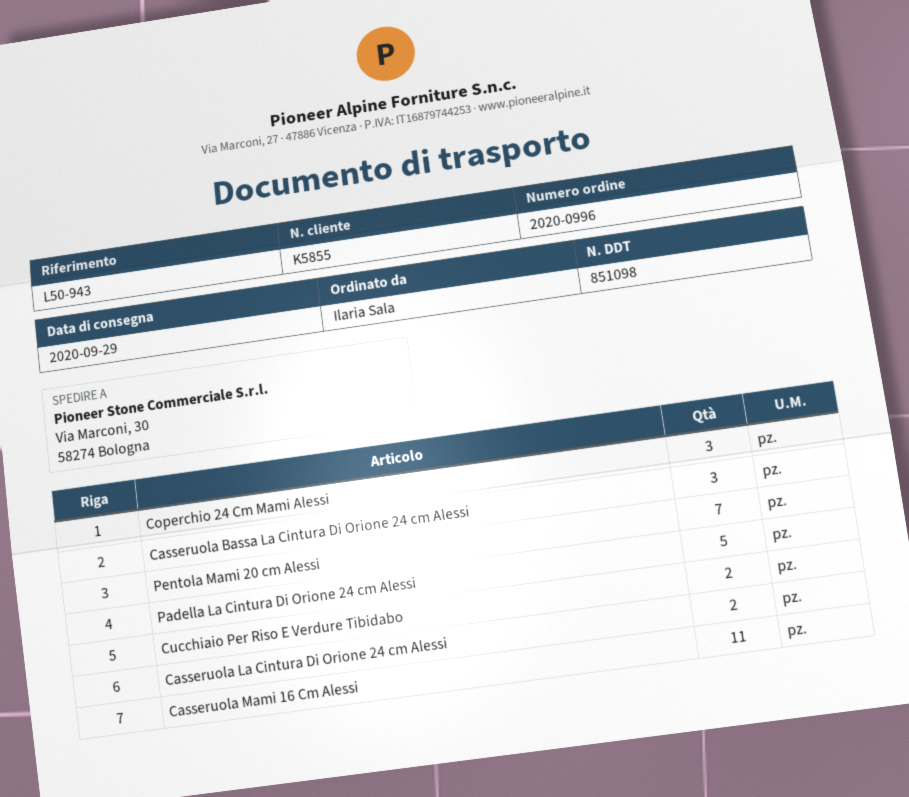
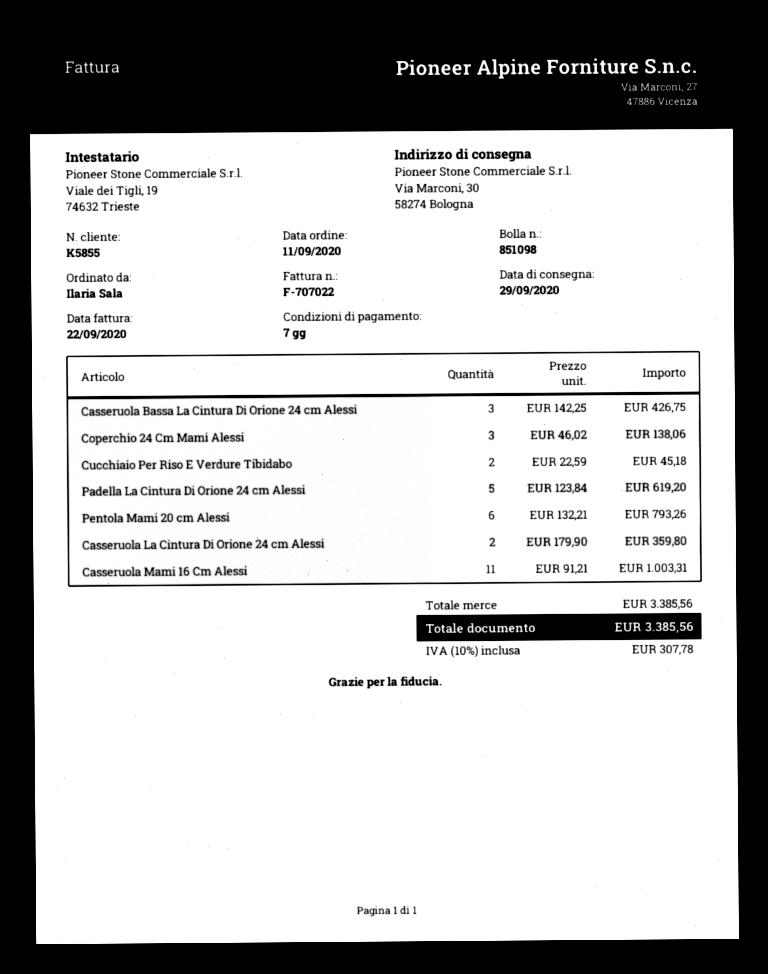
Pentola Mami 20 cm Alessi: 7 -> 6

